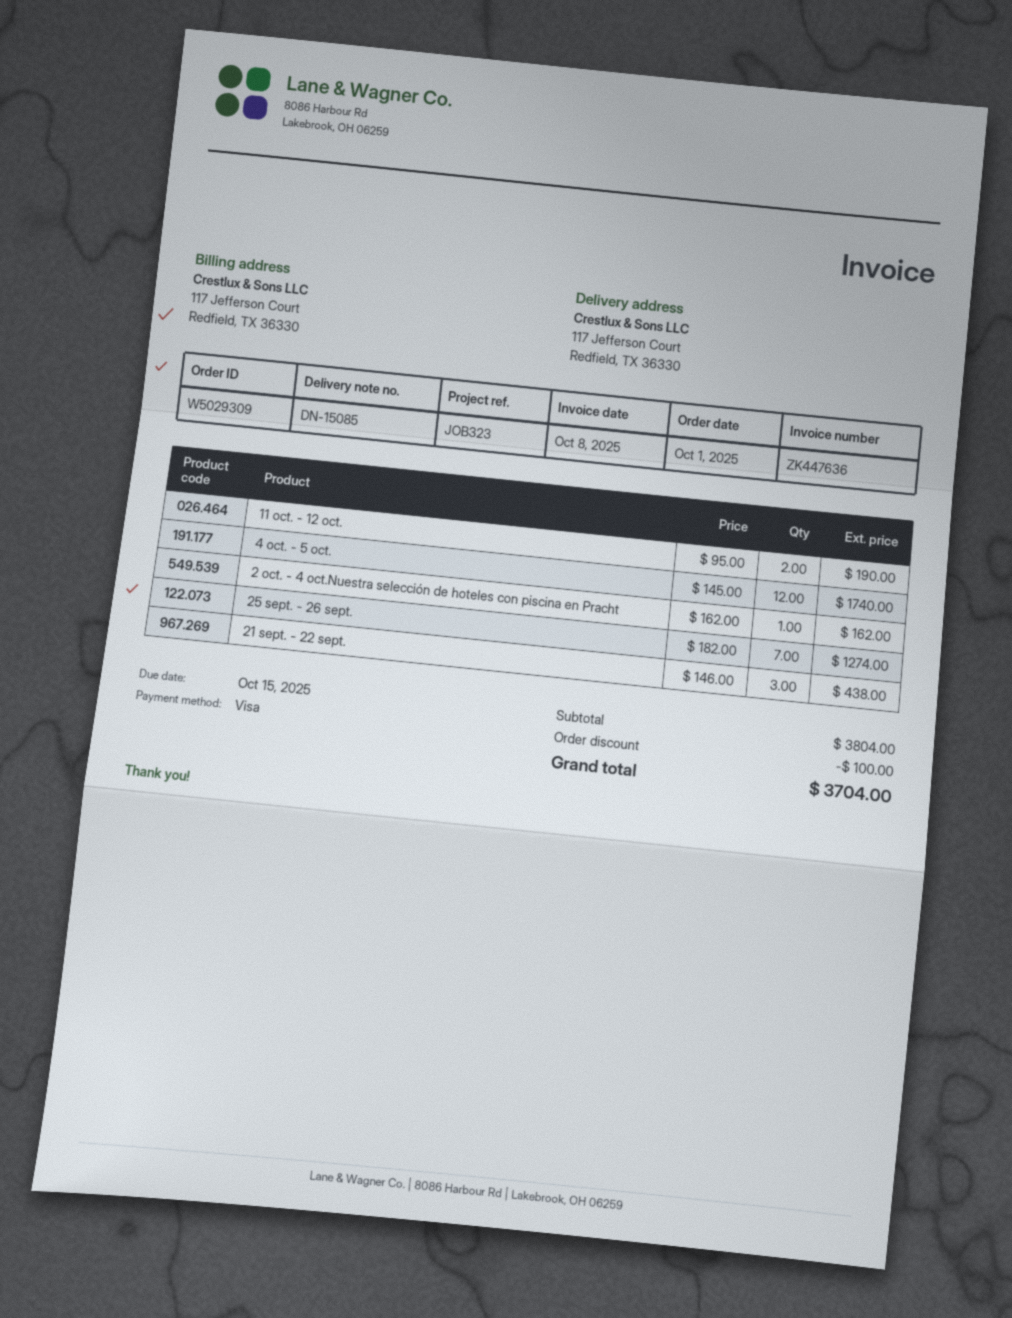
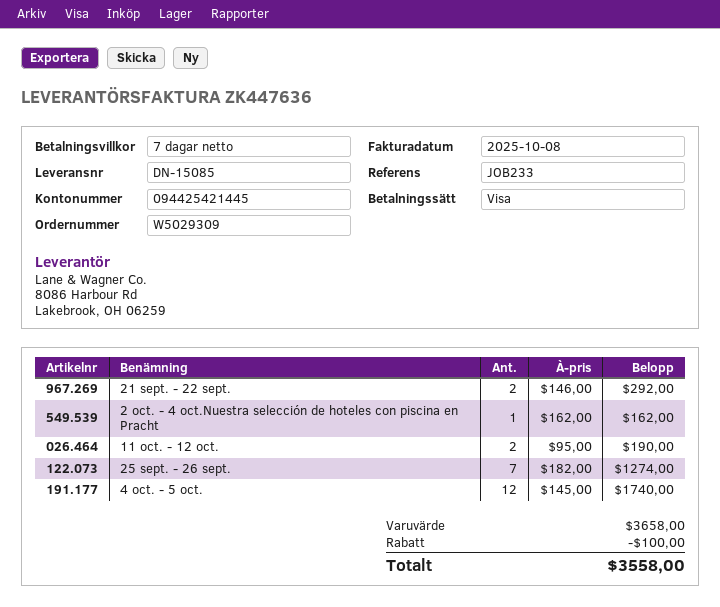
reference: JOB323 -> JOB233
21 sept. - 22 sept.: 3 x 146.00 = 438.00 -> 2 x 146.00 = 292.00
subtotal: 3804.00 -> 3658.00
total: 3704.00 -> 3558.00

